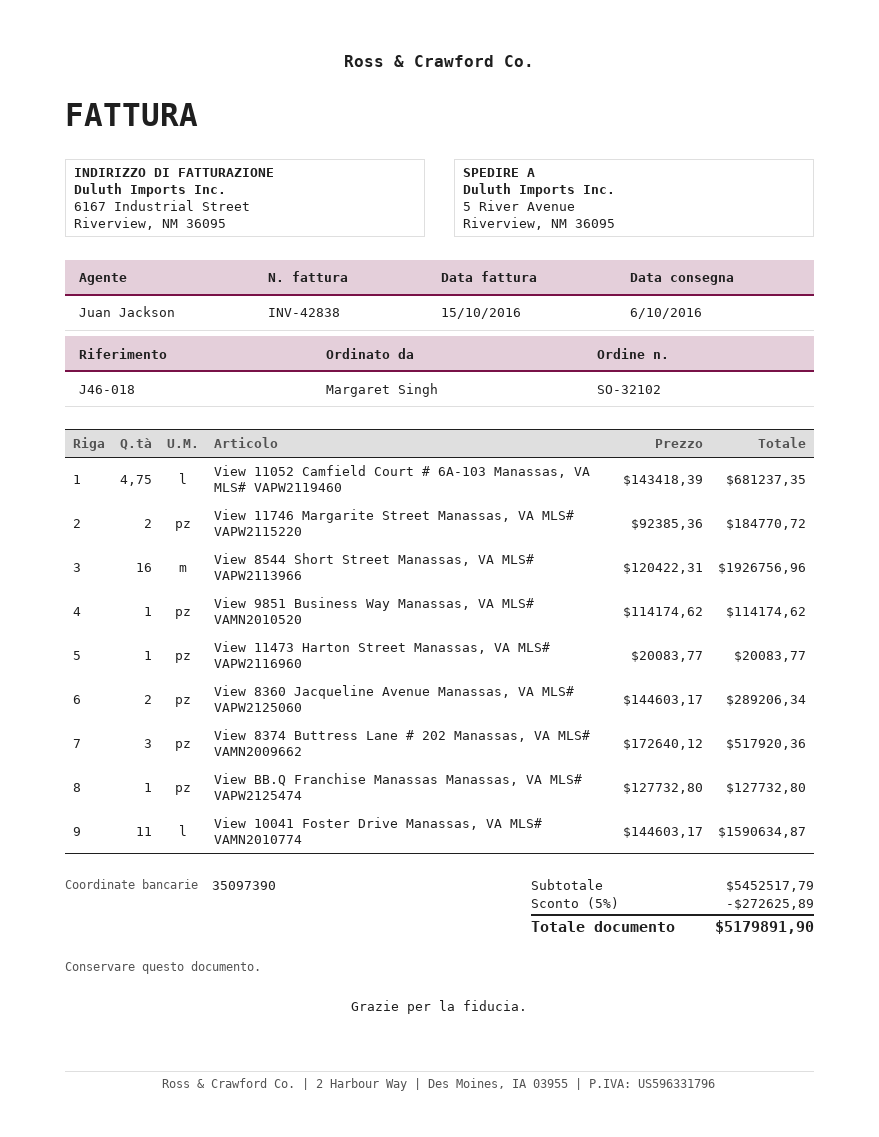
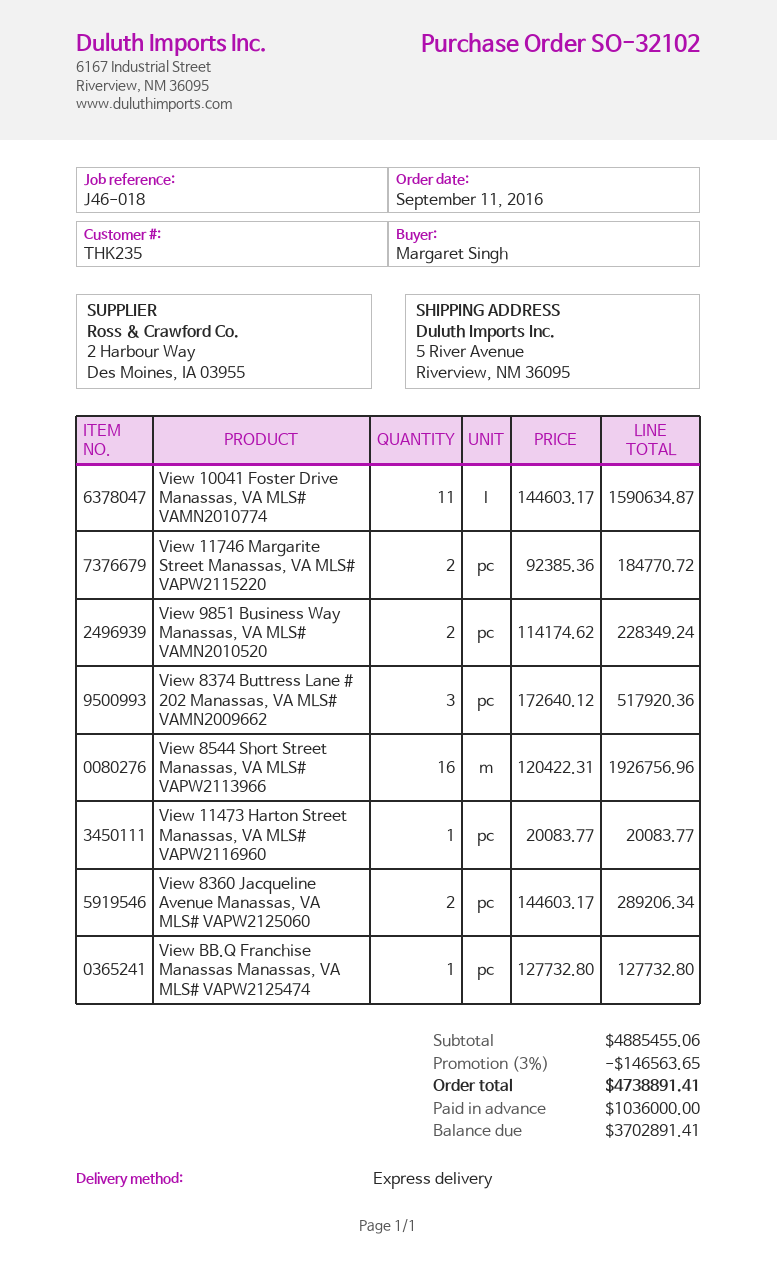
View 11052 Camfield Court # 6A-103 Manassas, VA MLS# VAPW2119460: 4.75 x 143418.39 = 681237.35 -> none
View 9851 Business Way Manassas, VA MLS# VAMN2010520: 1 x 114174.62 = 114174.62 -> 2 x 114174.62 = 228349.24
subtotal: 5452517.79 -> 4885455.06
discount: 5% = 272625.89 -> 3% = 146563.65
total: 5179891.90 -> 4738891.41

